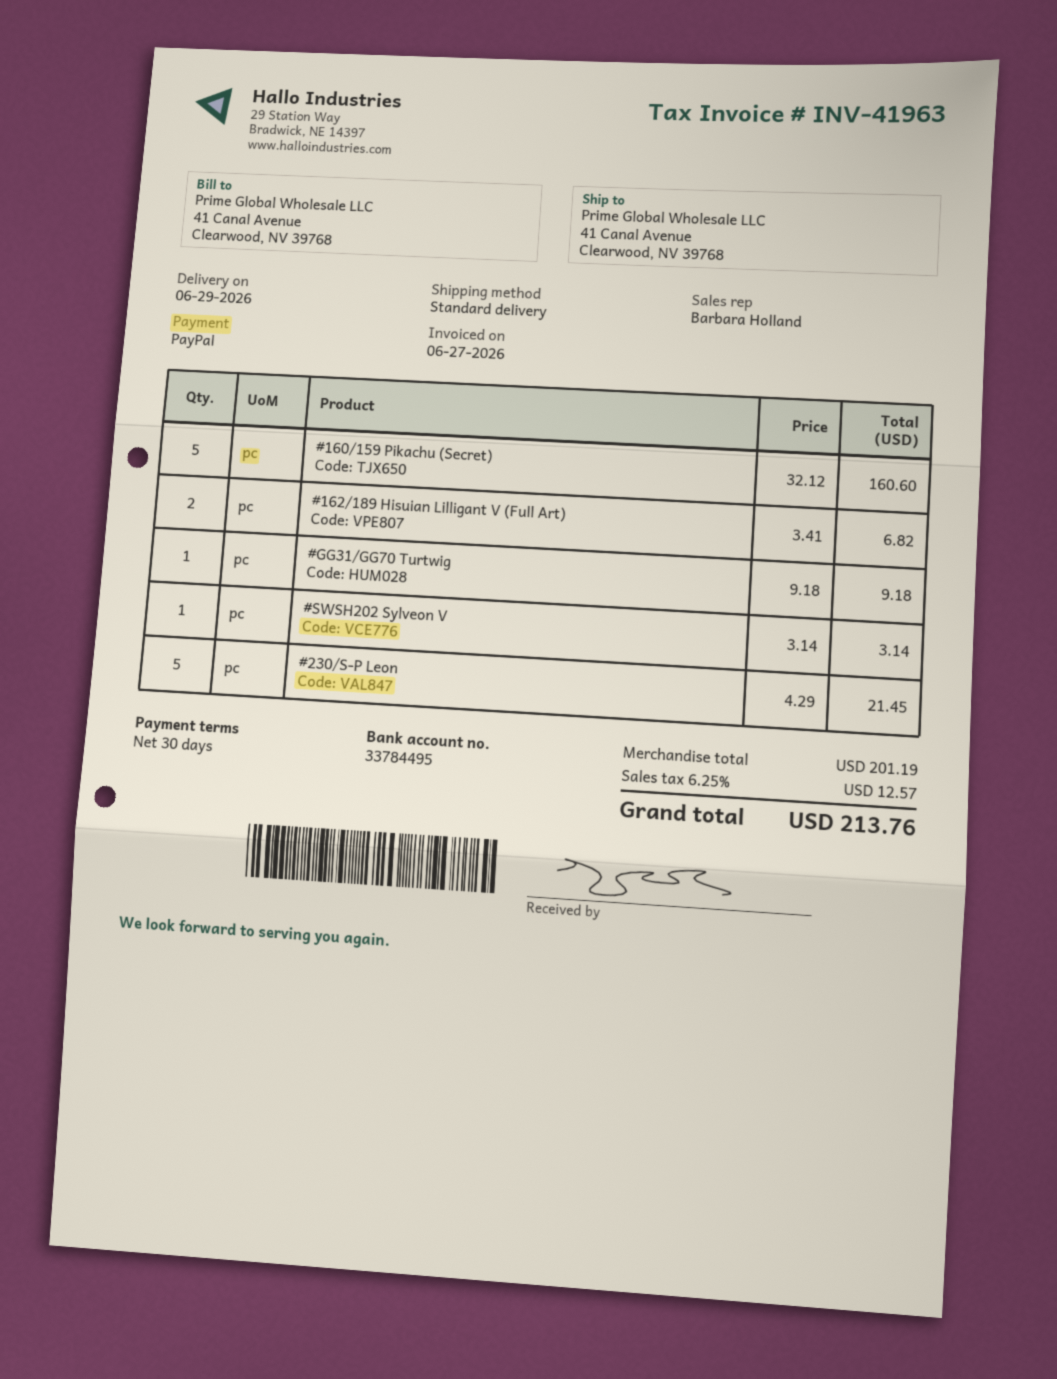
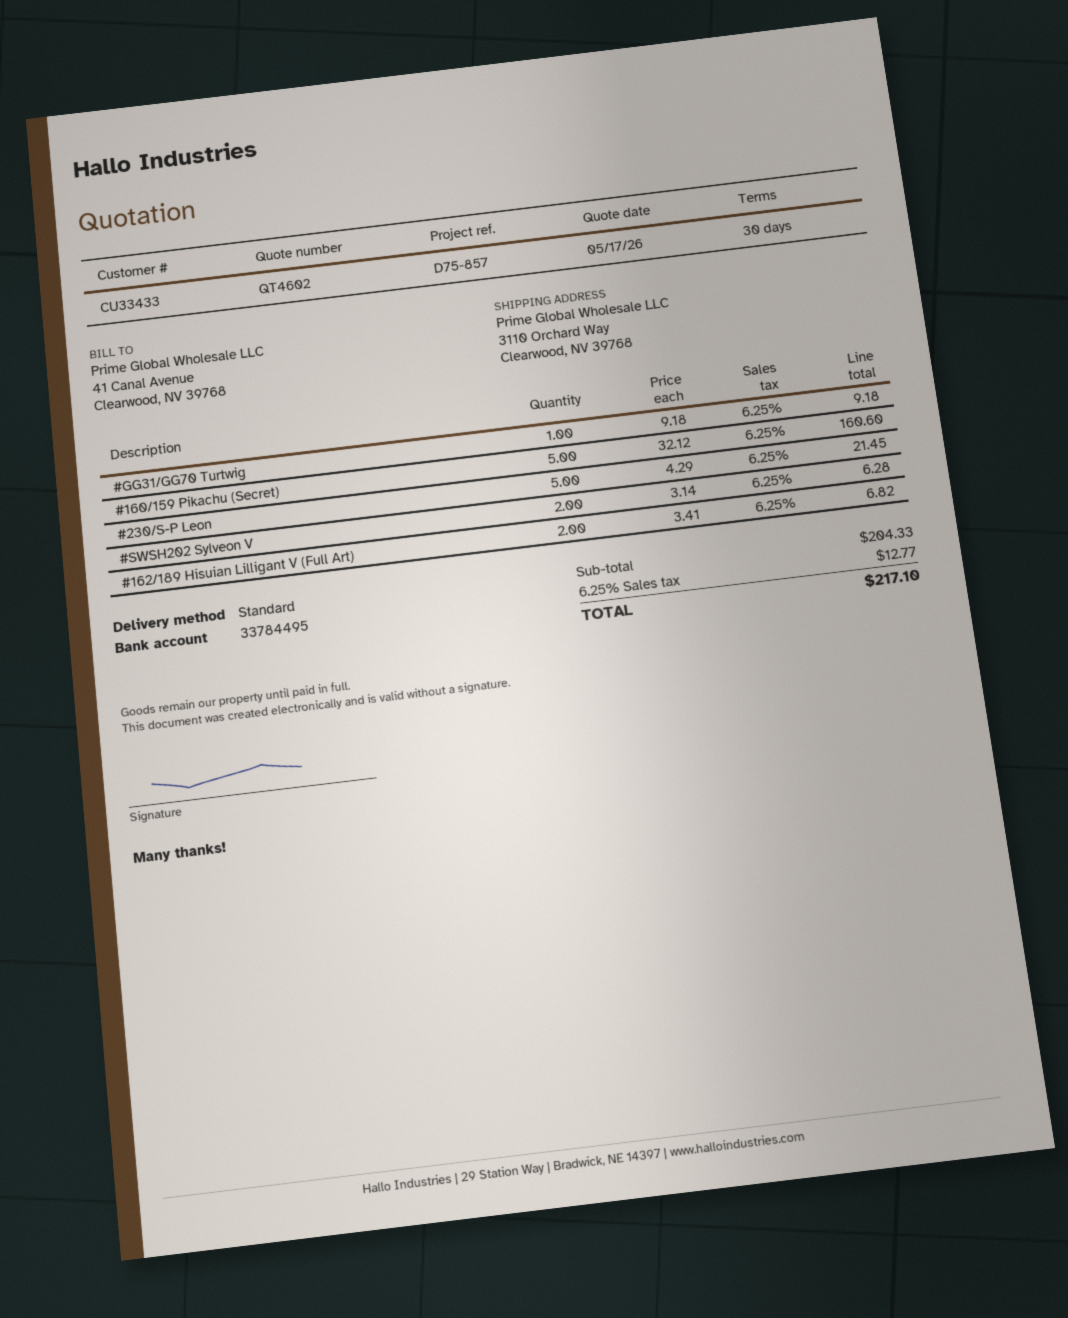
ship to: 41 Canal Avenue, Clearwood, NV 39768 -> 3110 Orchard Way, Clearwood, NV 39768
#SWSH202 Sylveon V: 1 x 3.14 = 3.14 -> 2 x 3.14 = 6.28
subtotal: 201.19 -> 204.33
tax: 6.25% = 12.57 -> 6.25% = 12.77
total: 213.76 -> 217.10

